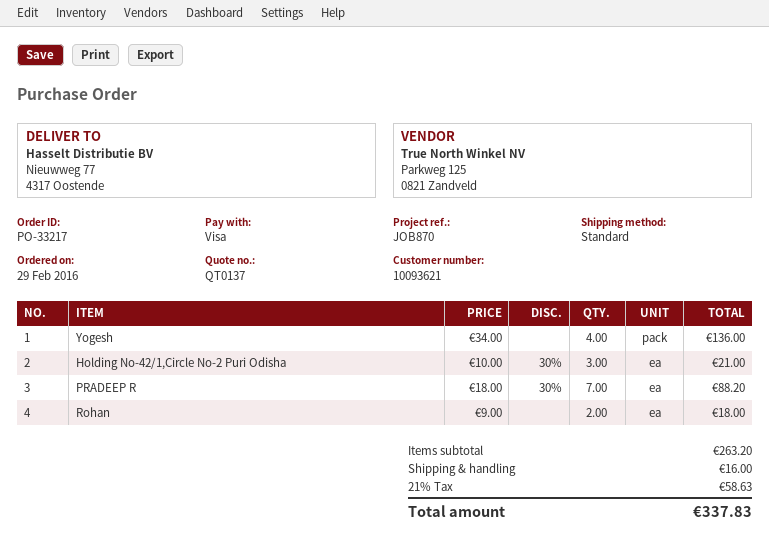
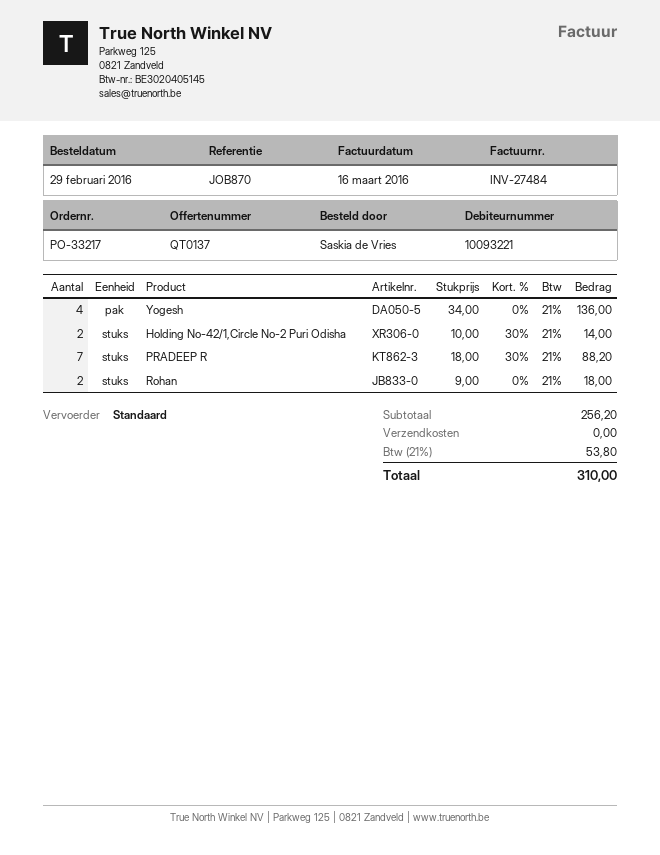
customer number: 10093621 -> 10093221
Holding No-42/1,Circle No-2 Puri Odisha: 3 x 10.00 - 30% = 21.00 -> 2 x 10.00 - 30% = 14.00
subtotal: 263.20 -> 256.20
shipping: 16.00 -> 0.00
tax: 21% = 58.63 -> 21% = 53.80
total: 337.83 -> 310.00

